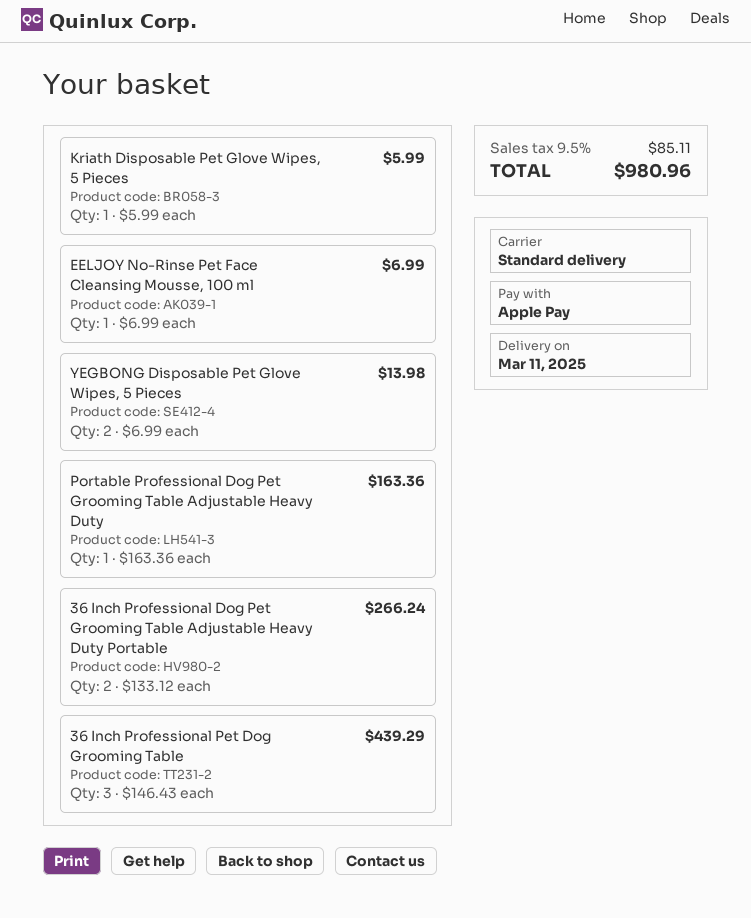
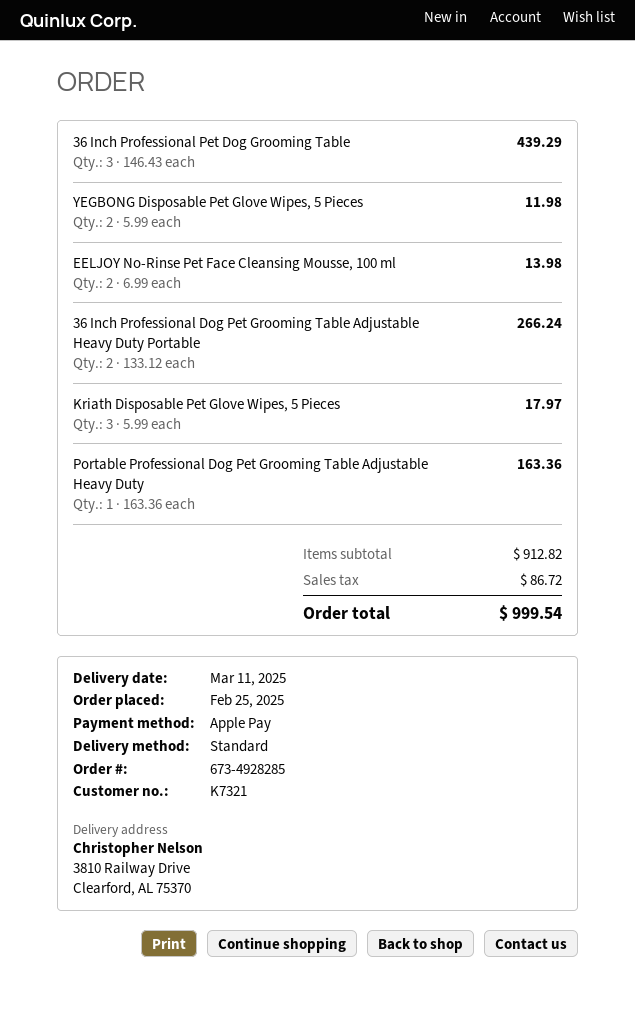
Kriath Disposable Pet Glove Wipes, 5 Pieces: 1 x 5.99 = 5.99 -> 3 x 5.99 = 17.97
EELJOY No-Rinse Pet Face Cleansing Mousse, 100 ml: 1 x 6.99 = 6.99 -> 2 x 6.99 = 13.98
YEGBONG Disposable Pet Glove Wipes, 5 Pieces: 2 x 6.99 = 13.98 -> 2 x 5.99 = 11.98
tax: 85.11 -> 86.72
total: 980.96 -> 999.54

